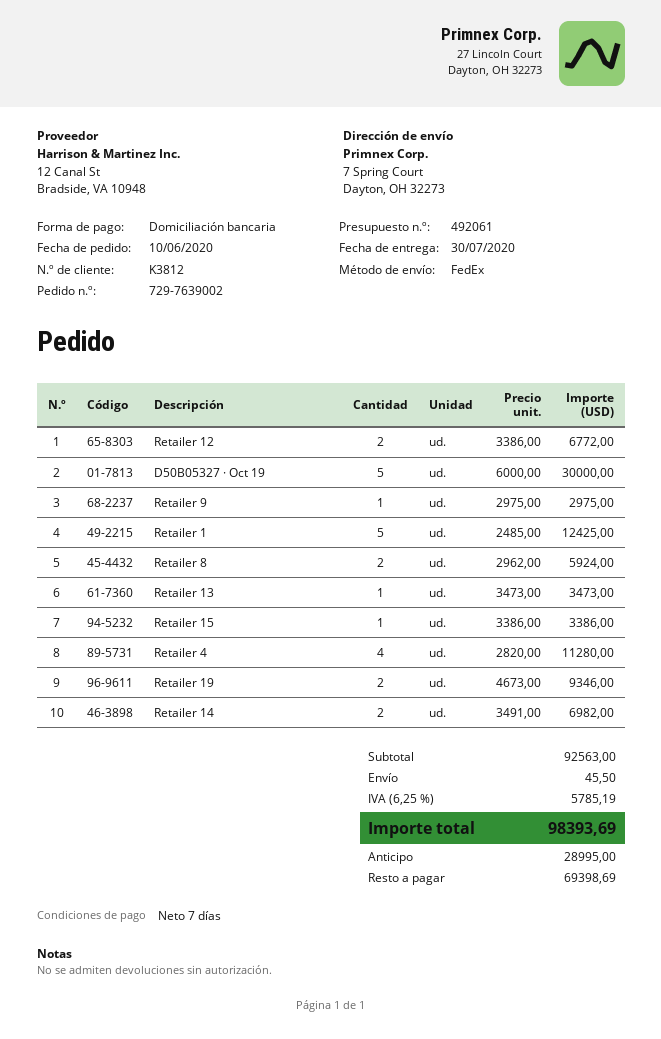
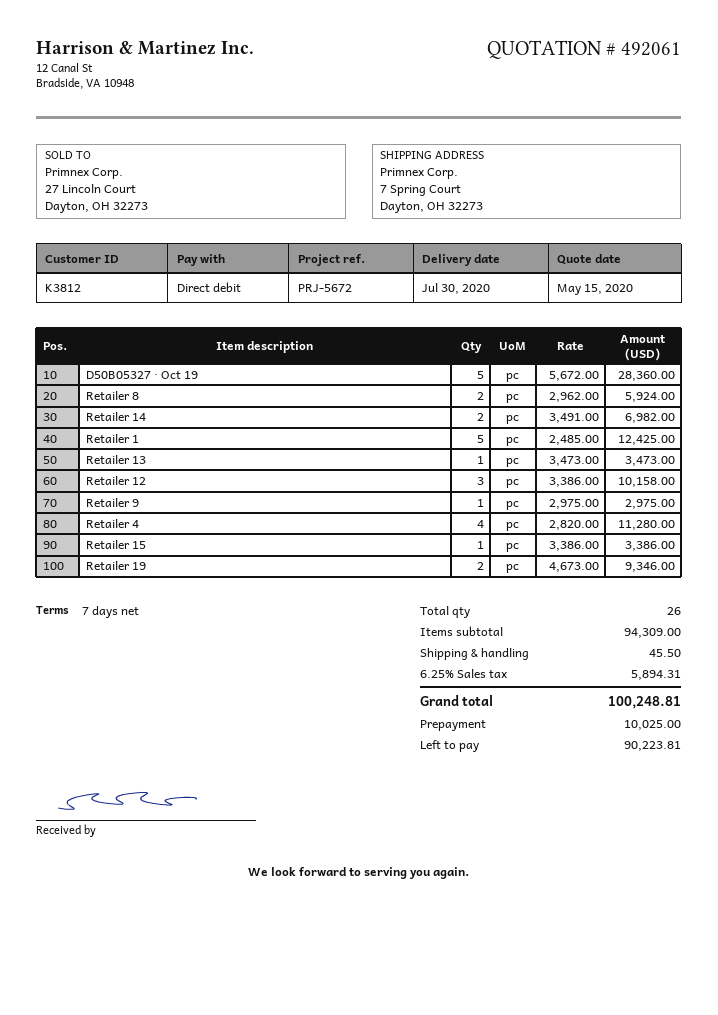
Retailer 12: 2 x 3386.00 = 6772.00 -> 3 x 3386.00 = 10158.00
D50B05327 · Oct 19: 5 x 6000.00 = 30000.00 -> 5 x 5672.00 = 28360.00
subtotal: 92563.00 -> 94309.00
tax: 6.25% = 5785.19 -> 6.25% = 5894.31
total: 98393.69 -> 100248.81
deposit: 28995.00 -> 10025.00
balance: 69398.69 -> 90223.81

